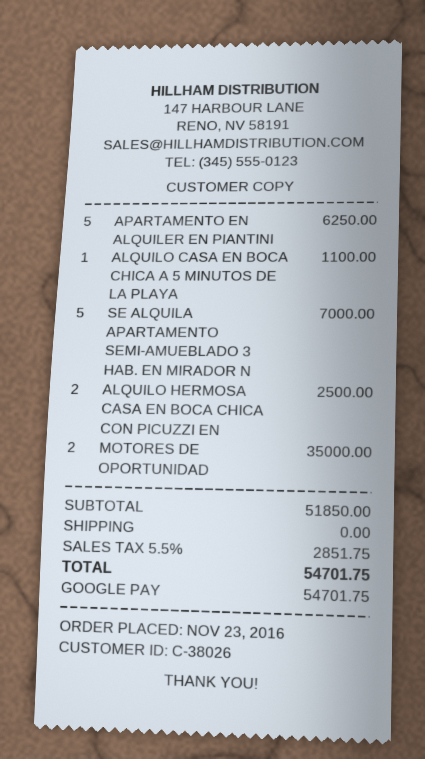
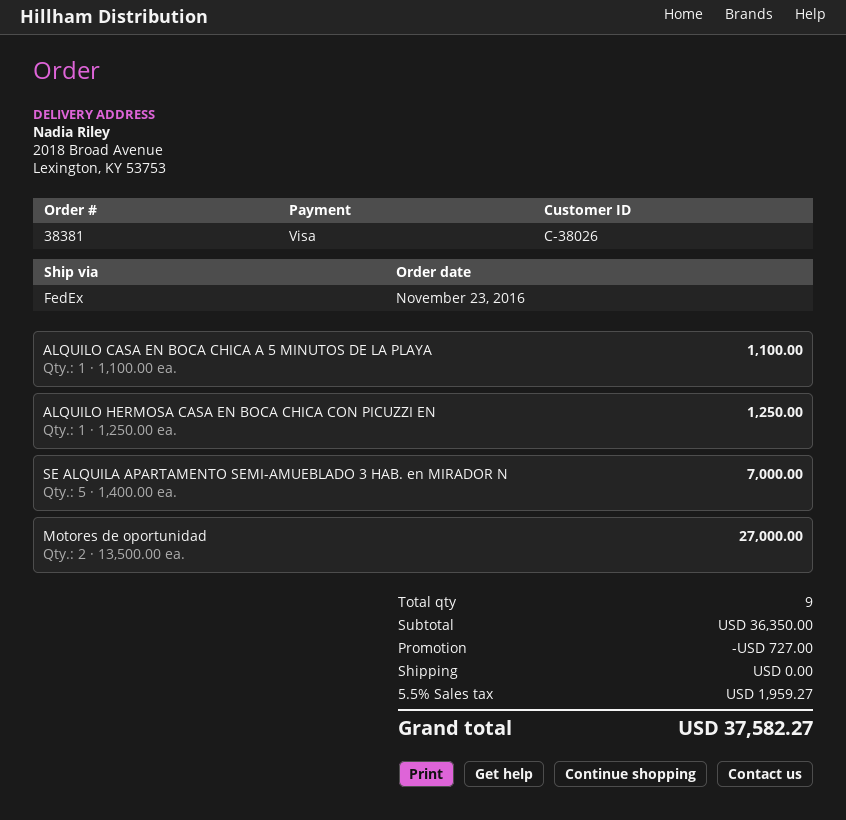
payment method: Google Pay -> Visa
APARTAMENTO EN ALQUILER EN PIANTINI: 5 for 6250.00 -> none
ALQUILO HERMOSA CASA EN BOCA CHICA CON PICUZZI EN: 2 for 2500.00 -> 1 for 1250.00
MOTORES DE OPORTUNIDAD: 2 for 35000.00 -> 2 for 27000.00
subtotal: 51850.00 -> 36350.00
discount: none -> 727.00
tax: 5.5% = 2851.75 -> 5.5% = 1959.27
total: 54701.75 -> 37582.27

